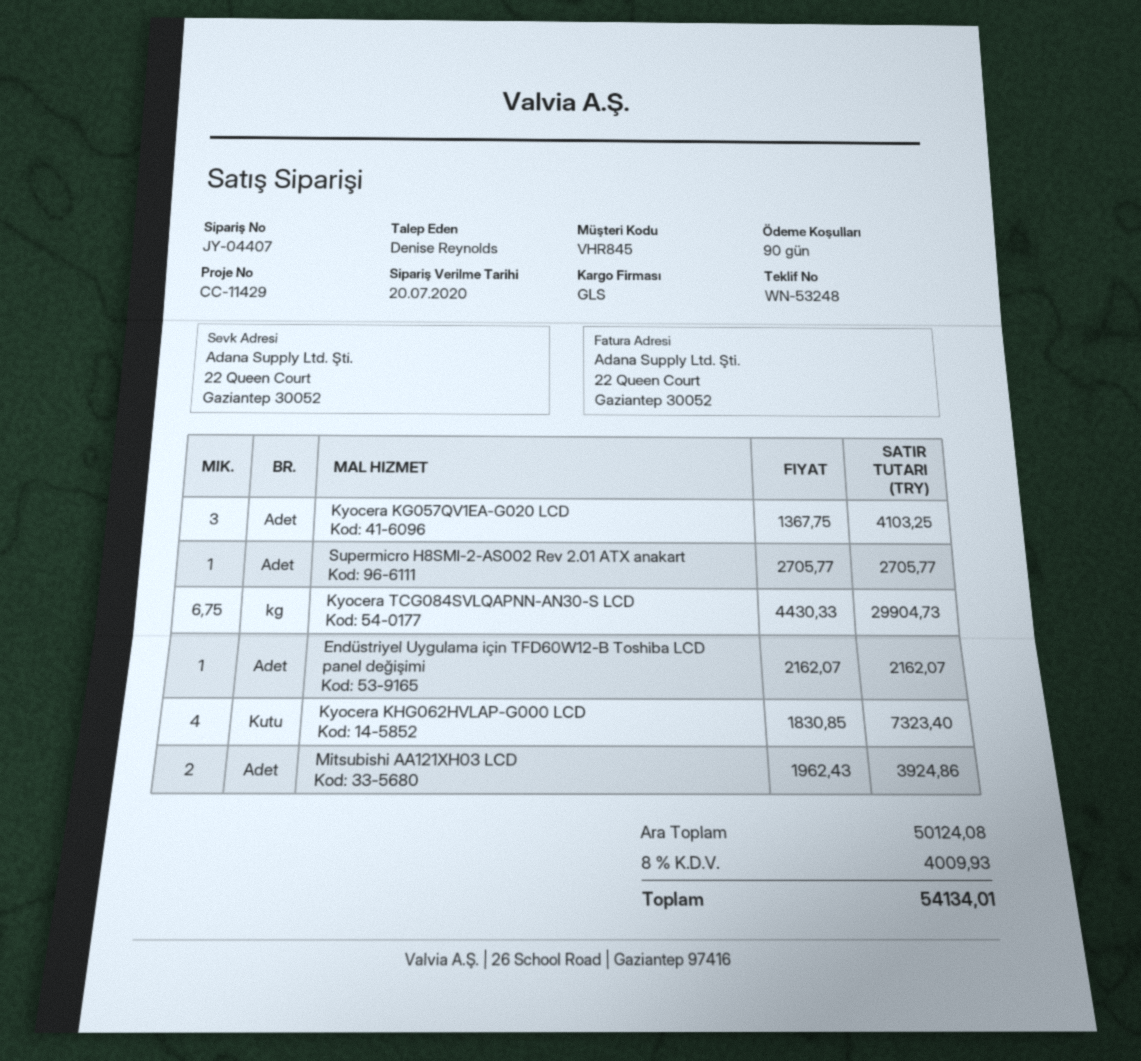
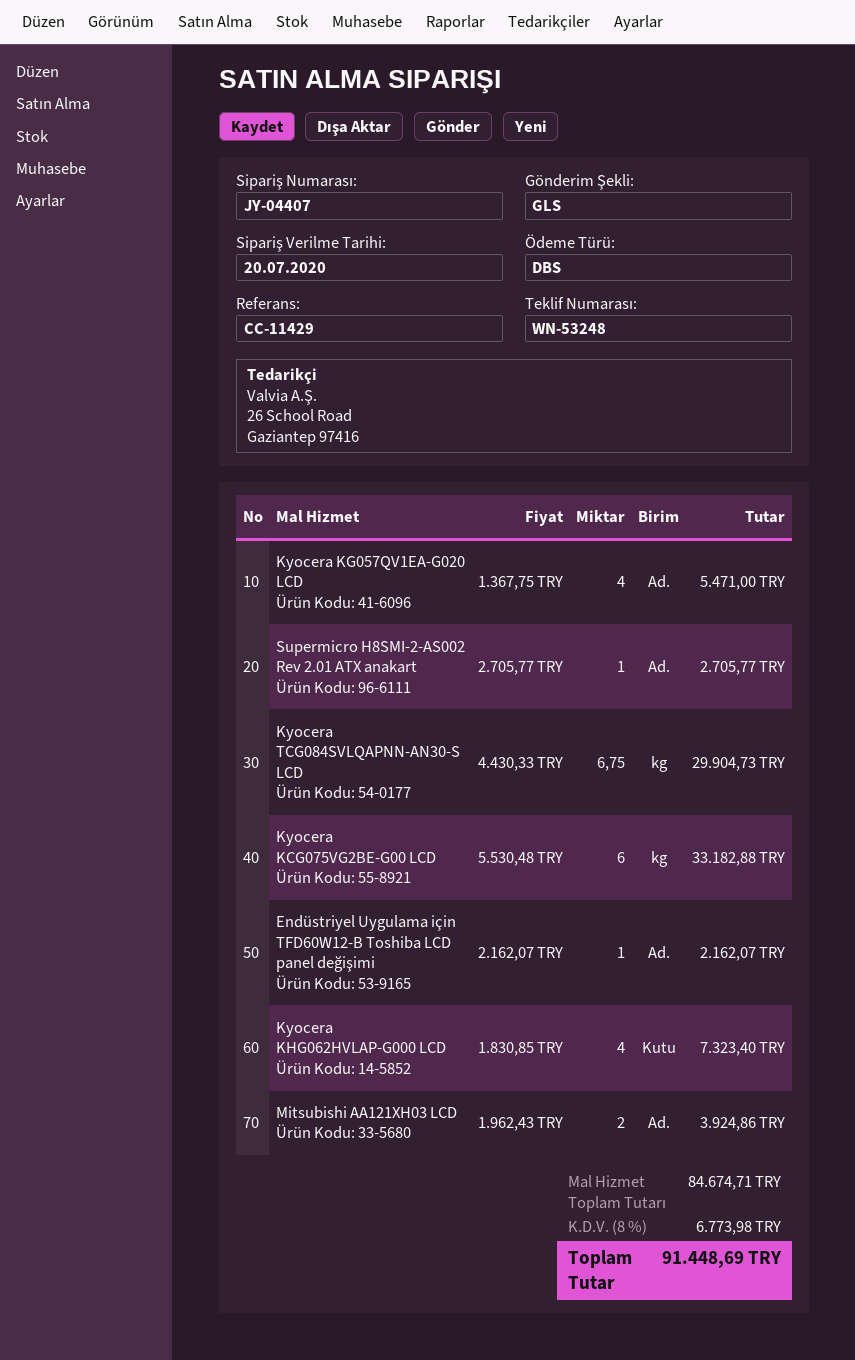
Kyocera KG057QV1EA-G020 LCD: 3 x 1367.75 = 4103.25 -> 4 x 1367.75 = 5471.00
Kyocera KCG075VG2BE-G00 LCD: none -> 6 x 5530.48 = 33182.88
subtotal: 50124.08 -> 84674.71
tax: 8% = 4009.93 -> 8% = 6773.98
total: 54134.01 -> 91448.69

